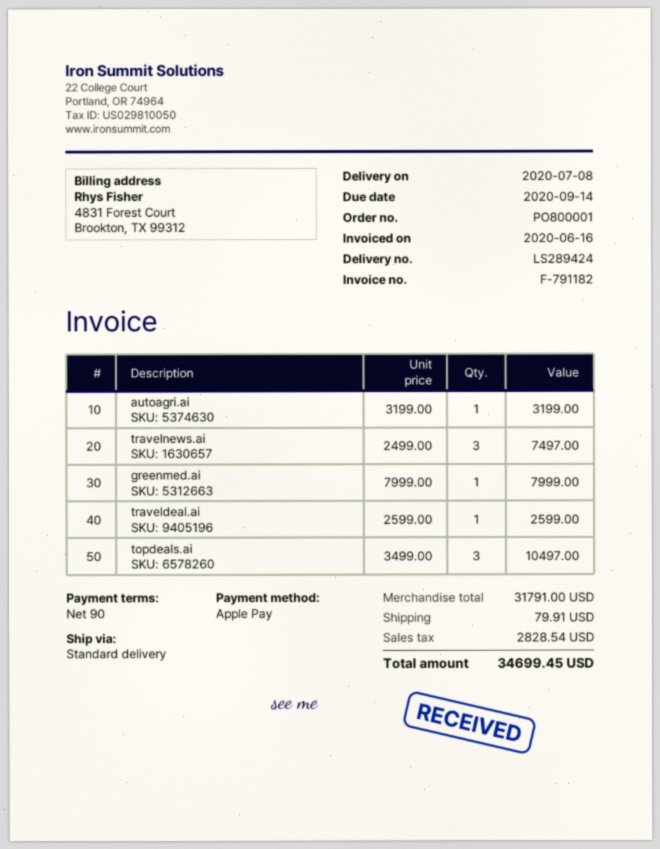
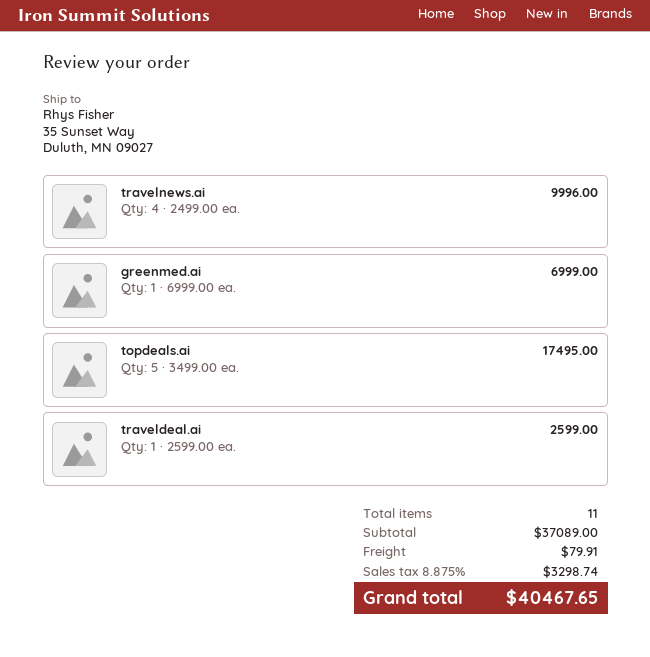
autoagri.ai: 1 x 3199.00 = 3199.00 -> none
travelnews.ai: 3 x 2499.00 = 7497.00 -> 4 x 2499.00 = 9996.00
greenmed.ai: 1 x 7999.00 = 7999.00 -> 1 x 6999.00 = 6999.00
topdeals.ai: 3 x 3499.00 = 10497.00 -> 5 x 3499.00 = 17495.00
subtotal: 31791.00 -> 37089.00
tax: 2828.54 -> 3298.74
total: 34699.45 -> 40467.65

